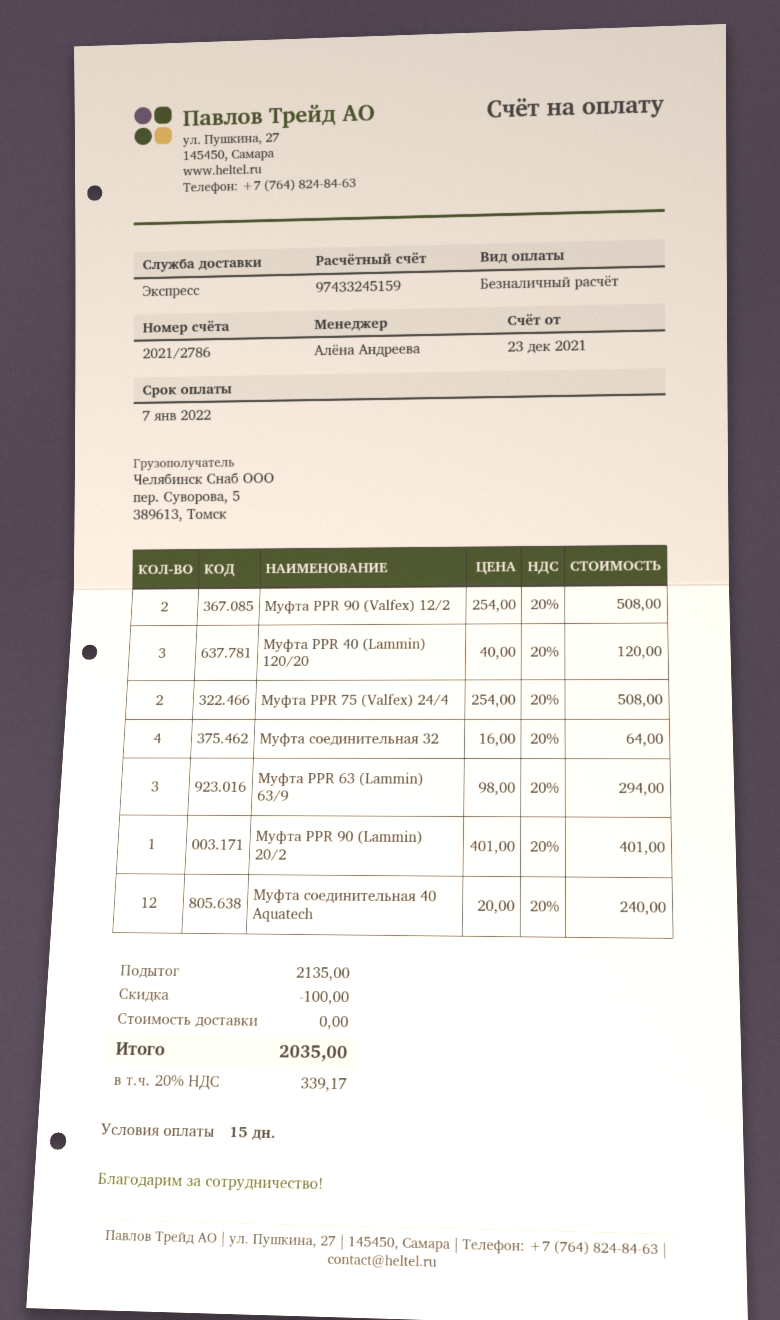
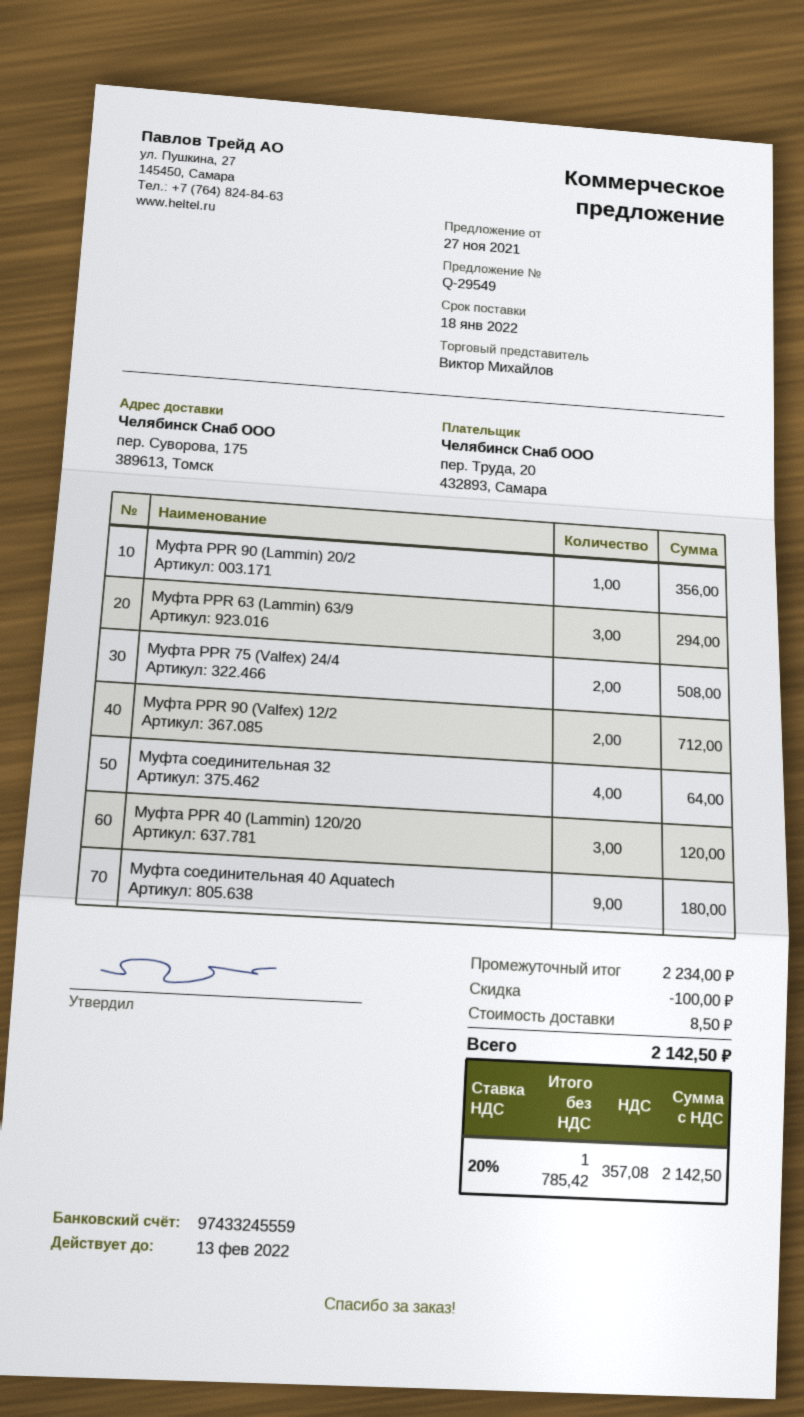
sales rep: Алёна Андреева -> Виктор Михайлов
bank account: 97433245159 -> 97433245559
ship to: пер. Суворова, 5, 389613, Томск -> пер. Суворова, 175, 389613, Томск
Муфта PPR 90 (Valfex) 12/2: 2 for 508.00 -> 2 for 712.00
Муфта PPR 90 (Lammin) 20/2: 1 for 401.00 -> 1 for 356.00
Муфта соединительная 40 Aquatech: 12 for 240.00 -> 9 for 180.00
subtotal: 2135.00 -> 2234.00
shipping: 0.00 -> 8.50
tax: 20% = 339.17 -> 20% = 357.08
total: 2035.00 -> 2142.50

